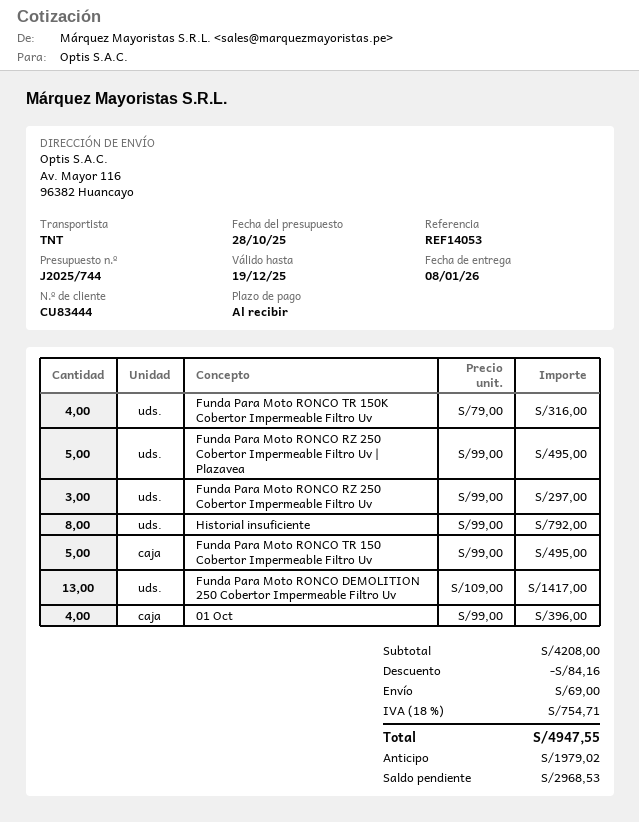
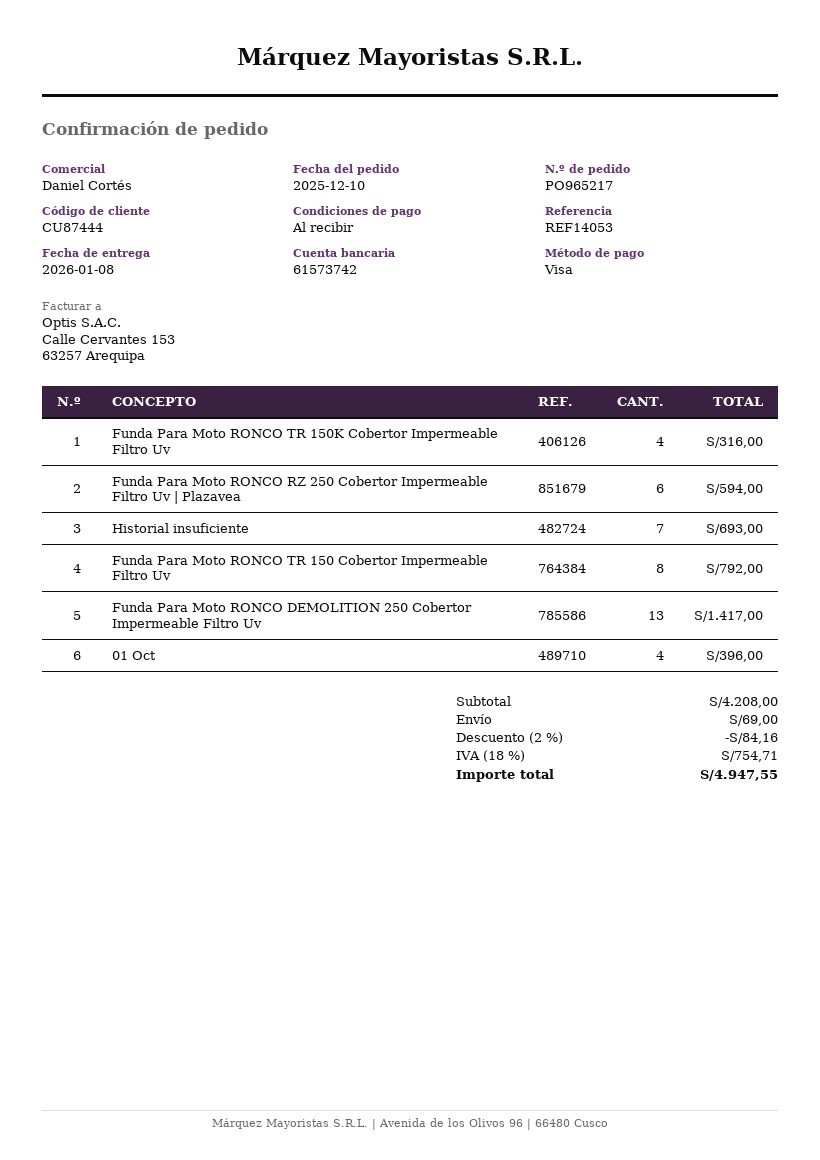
customer number: CU83444 -> CU87444
Funda Para Moto RONCO RZ 250 Cobertor Impermeable Filtro Uv | Plazavea: 5 for 495.00 -> 6 for 594.00
Funda Para Moto RONCO RZ 250 Cobertor Impermeable Filtro Uv: 3 for 297.00 -> none
Historial insuficiente: 8 for 792.00 -> 7 for 693.00
Funda Para Moto RONCO TR 150 Cobertor Impermeable Filtro Uv: 5 for 495.00 -> 8 for 792.00

